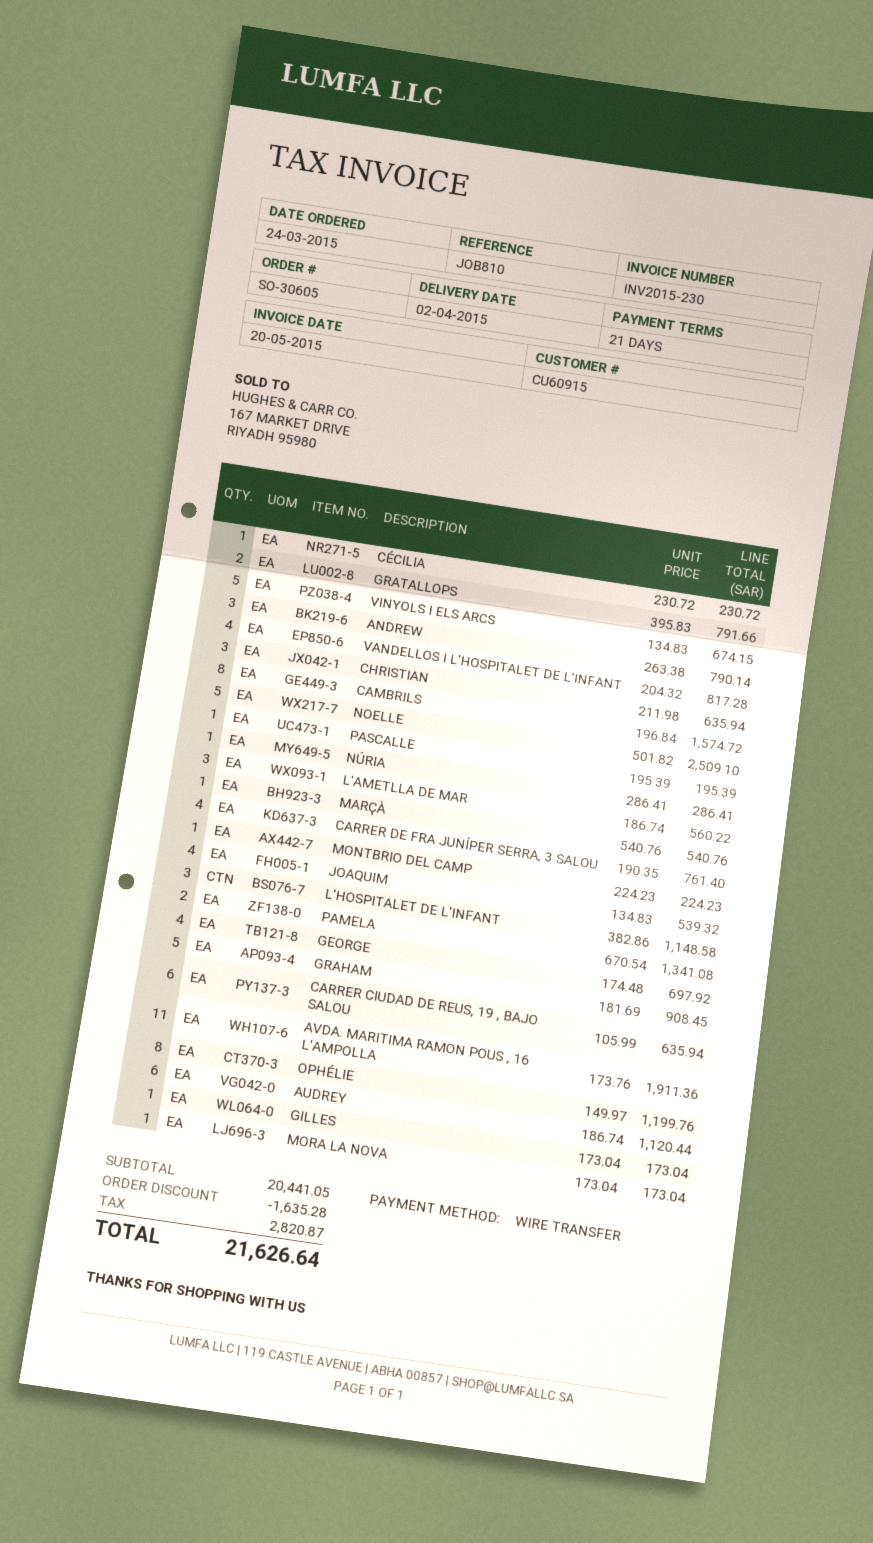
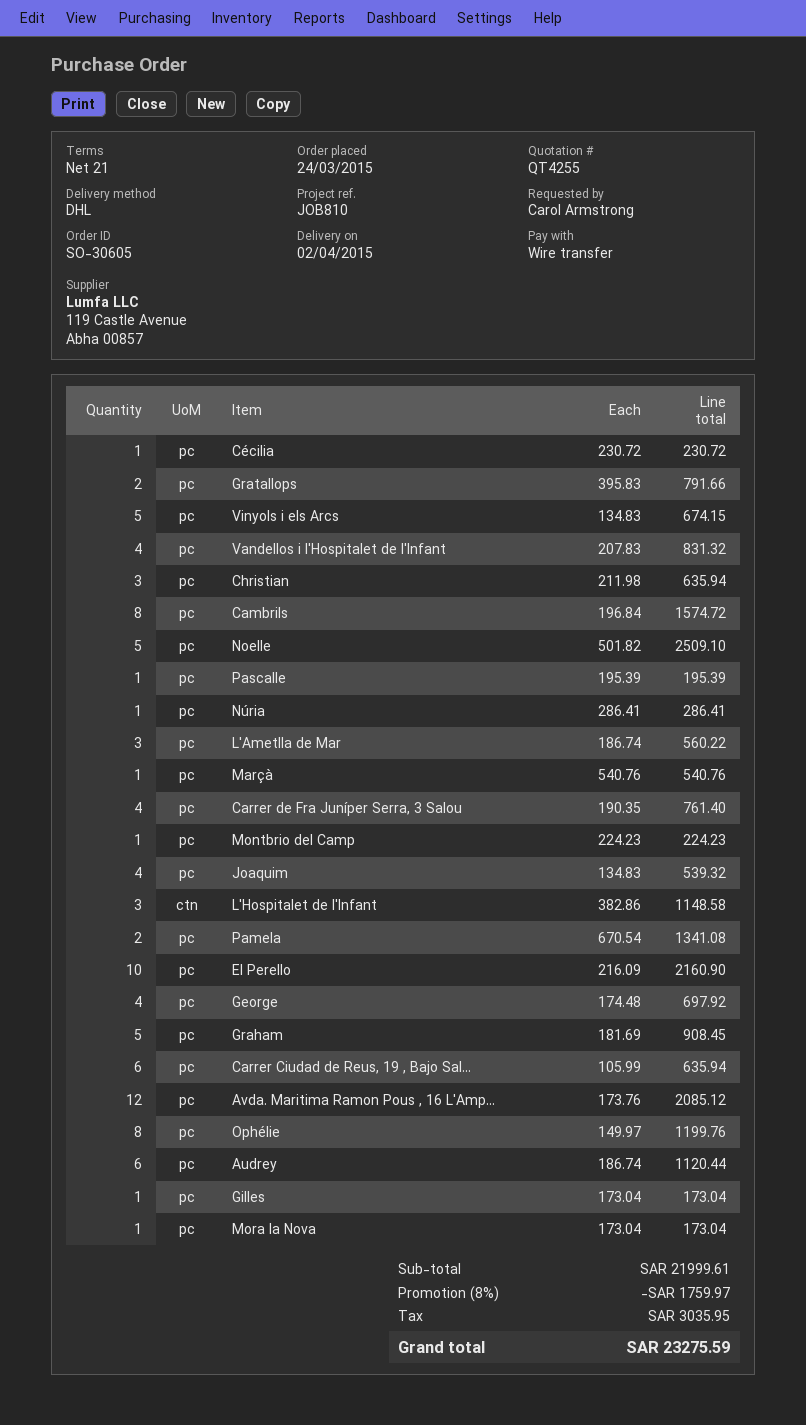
ANDREW: 3 x 263.38 = 790.14 -> none
VANDELLOS I L'HOSPITALET DE L'INFANT: 4 x 204.32 = 817.28 -> 4 x 207.83 = 831.32
AVDA. MARITIMA RAMON POUS , 16 L'AMPOLLA: 11 x 173.76 = 1911.36 -> 12 x 173.76 = 2085.12
El Perello: none -> 10 x 216.09 = 2160.90
subtotal: 20441.05 -> 21999.61
discount: 1635.28 -> 1759.97
tax: 2820.87 -> 3035.95
total: 21626.64 -> 23275.59

